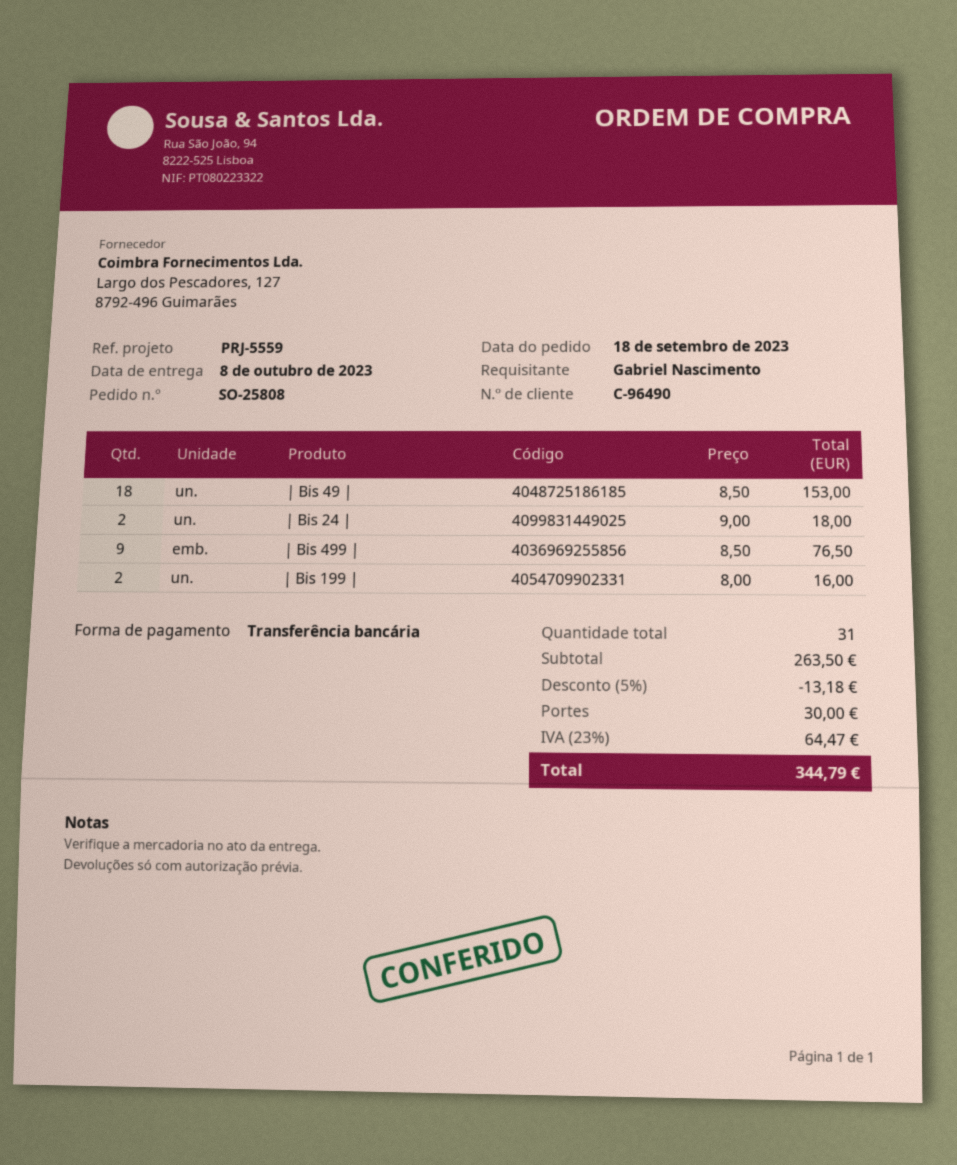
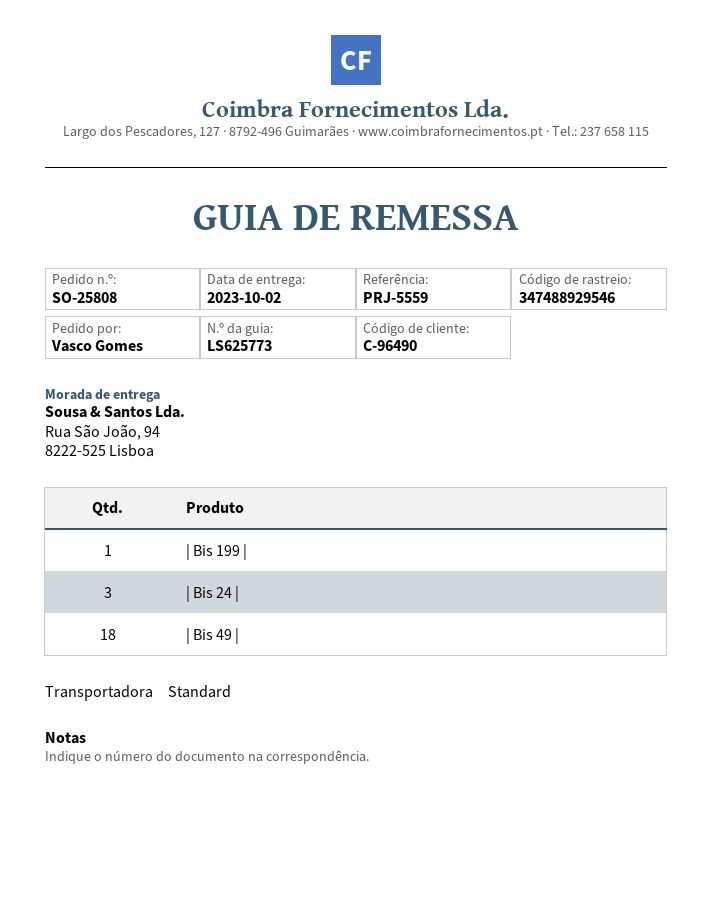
delivery date: 2023-10-08 -> 2023-10-02
ordered by: Gabriel Nascimento -> Vasco Gomes
| Bis 24 |: 2 -> 3
| Bis 499 |: 9 -> none
| Bis 199 |: 2 -> 1

